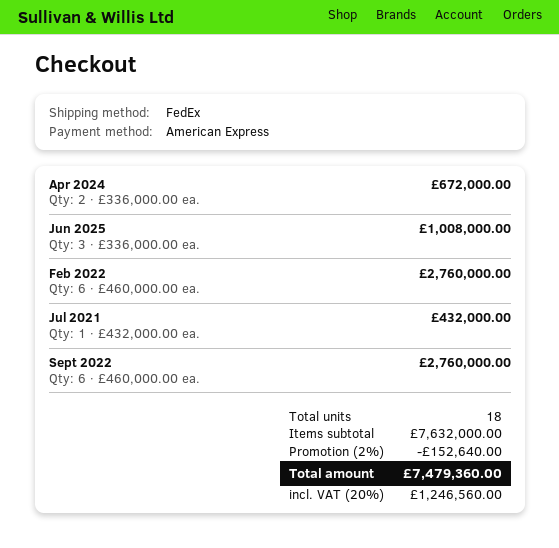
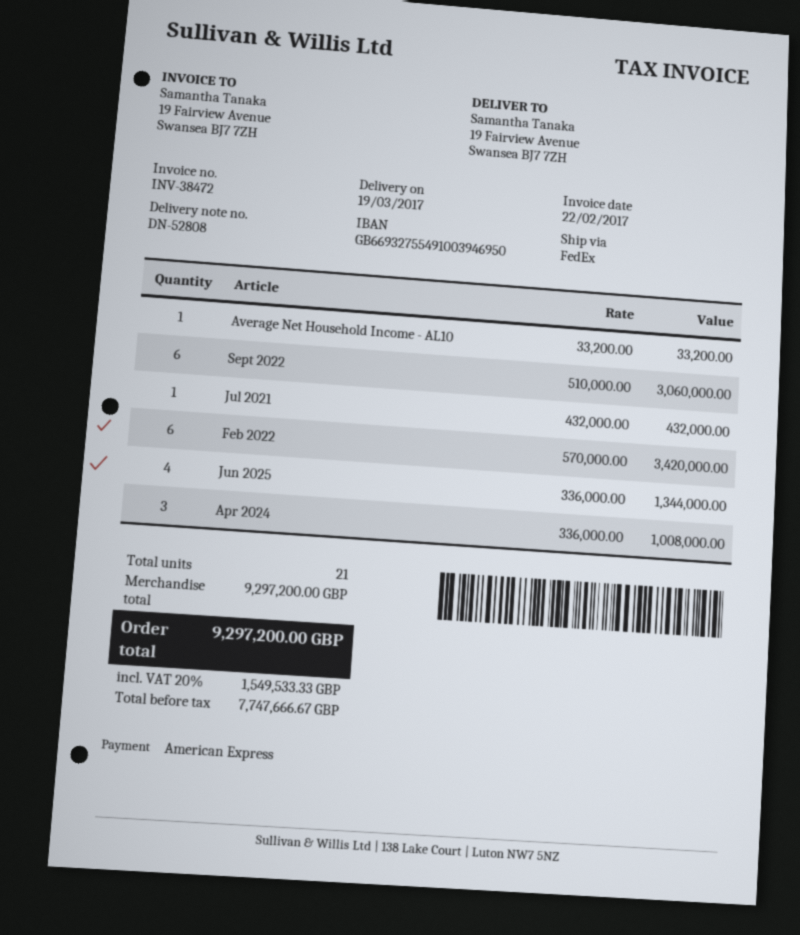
Apr 2024: 2 x 336000.00 = 672000.00 -> 3 x 336000.00 = 1008000.00
Jun 2025: 3 x 336000.00 = 1008000.00 -> 4 x 336000.00 = 1344000.00
Feb 2022: 6 x 460000.00 = 2760000.00 -> 6 x 570000.00 = 3420000.00
Sept 2022: 6 x 460000.00 = 2760000.00 -> 6 x 510000.00 = 3060000.00
Average Net Household Income - AL10: none -> 1 x 33200.00 = 33200.00
total quantity: 18 -> 21
subtotal: 7632000.00 -> 9297200.00
discount: 2% = 152640.00 -> none
tax: 20% = 1246560.00 -> 20% = 1549533.33
total: 7479360.00 -> 9297200.00

